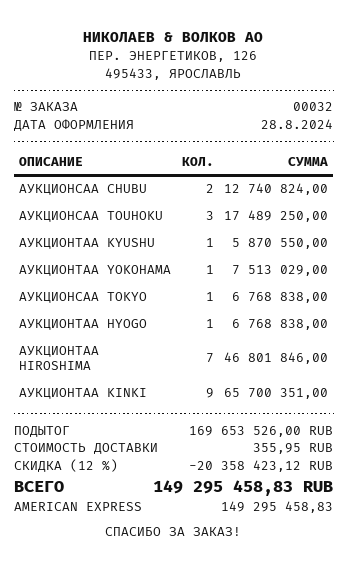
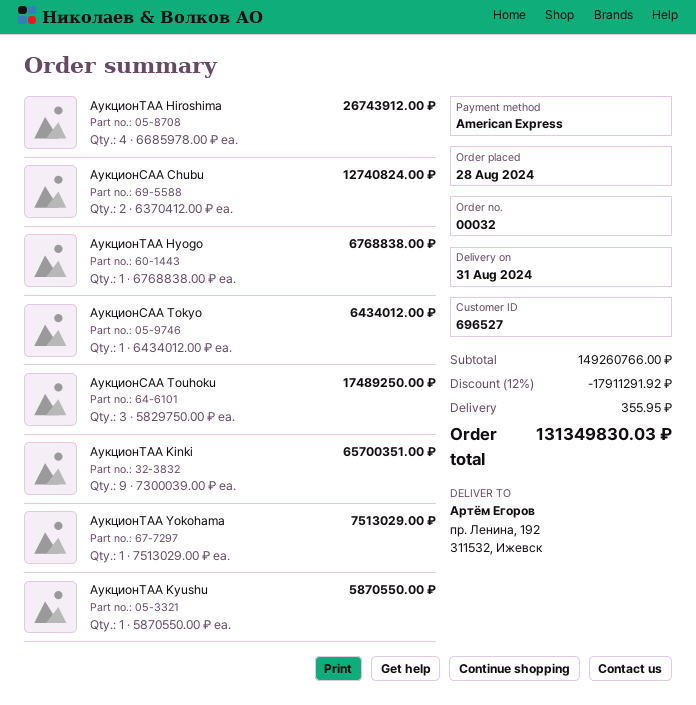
АУКЦИОНCAA TOKYO: 1 for 6768838.00 -> 1 for 6434012.00
АУКЦИОНTAA HIROSHIMA: 7 for 46801846.00 -> 4 for 26743912.00
subtotal: 169653526.00 -> 149260766.00
discount: 12% = 20358423.12 -> 12% = 17911291.92
total: 149295458.83 -> 131349830.03

